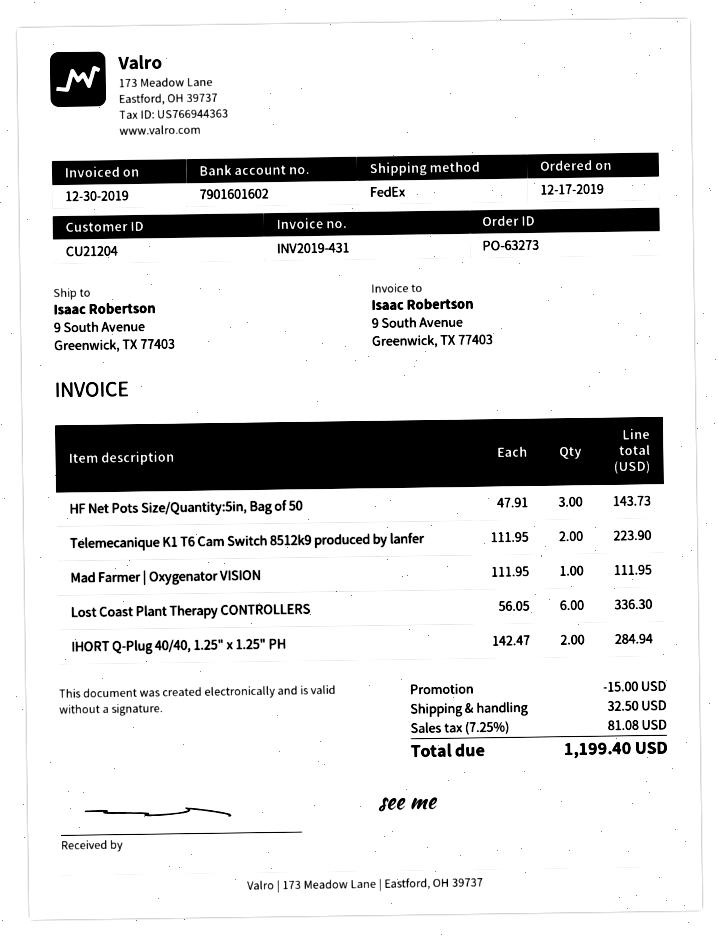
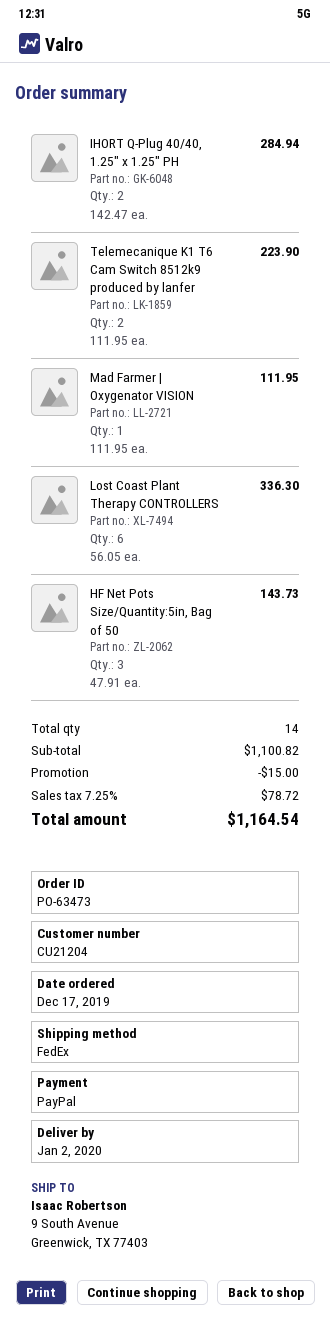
order number: PO-63273 -> PO-63473
shipping: 32.50 -> none
tax: 7.25% = 81.08 -> 7.25% = 78.72
total: 1199.40 -> 1164.54

